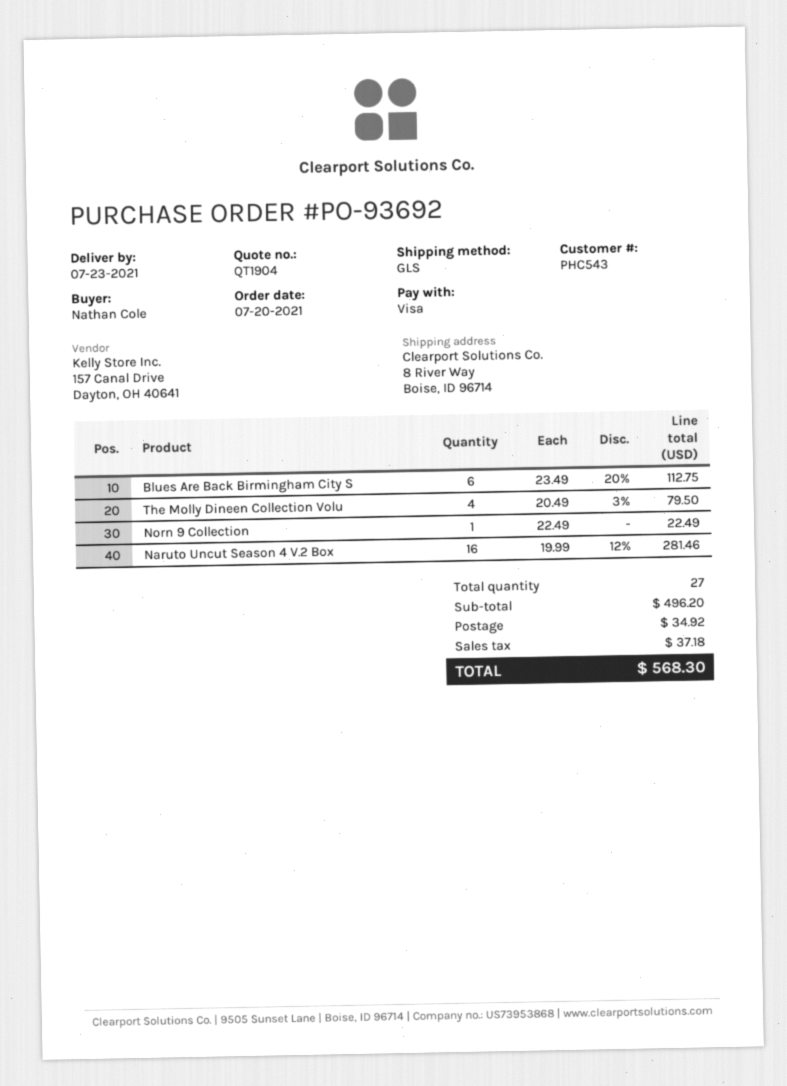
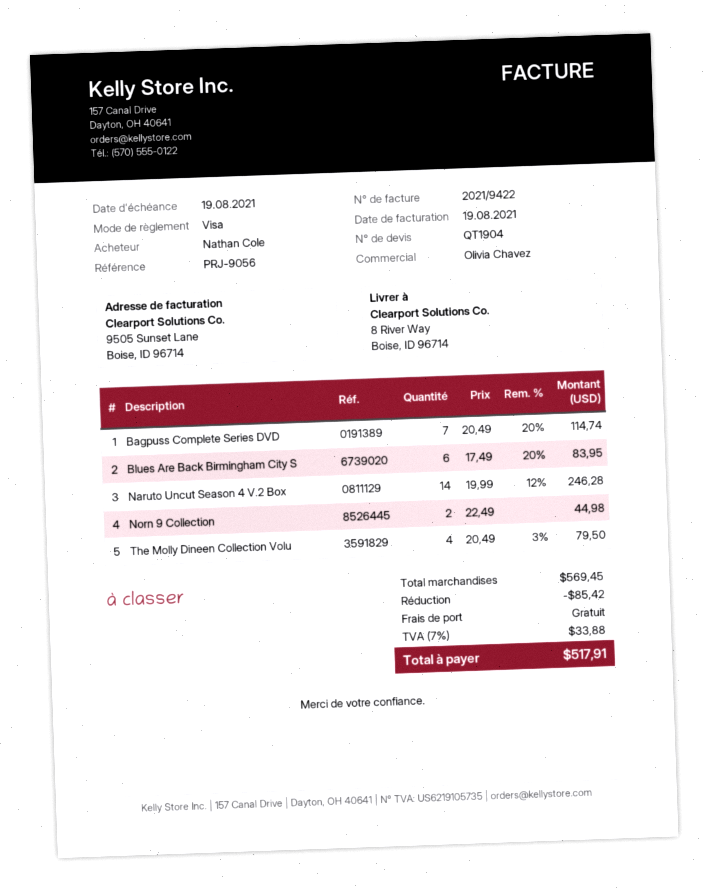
Blues Are Back Birmingham City S: 6 x 23.49 - 20% = 112.75 -> 6 x 17.49 - 20% = 83.95
Norn 9 Collection: 1 x 22.49 = 22.49 -> 2 x 22.49 = 44.98
Naruto Uncut Season 4 V.2 Box: 16 x 19.99 - 12% = 281.46 -> 14 x 19.99 - 12% = 246.28
Bagpuss Complete Series DVD: none -> 7 x 20.49 - 20% = 114.74
subtotal: 496.20 -> 569.45
discount: none -> 85.42
shipping: 34.92 -> 0.00
tax: 37.18 -> 33.88
total: 568.30 -> 517.91

